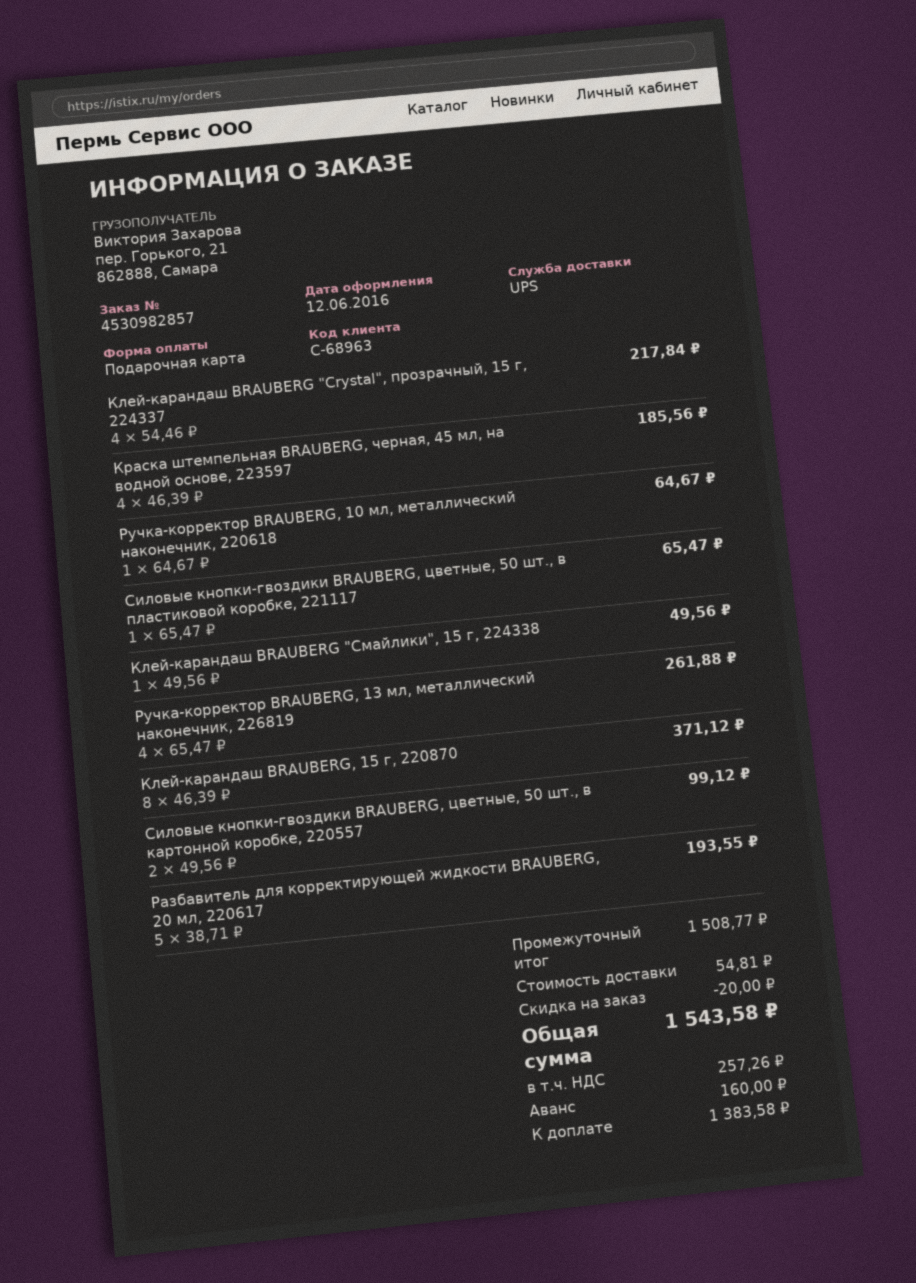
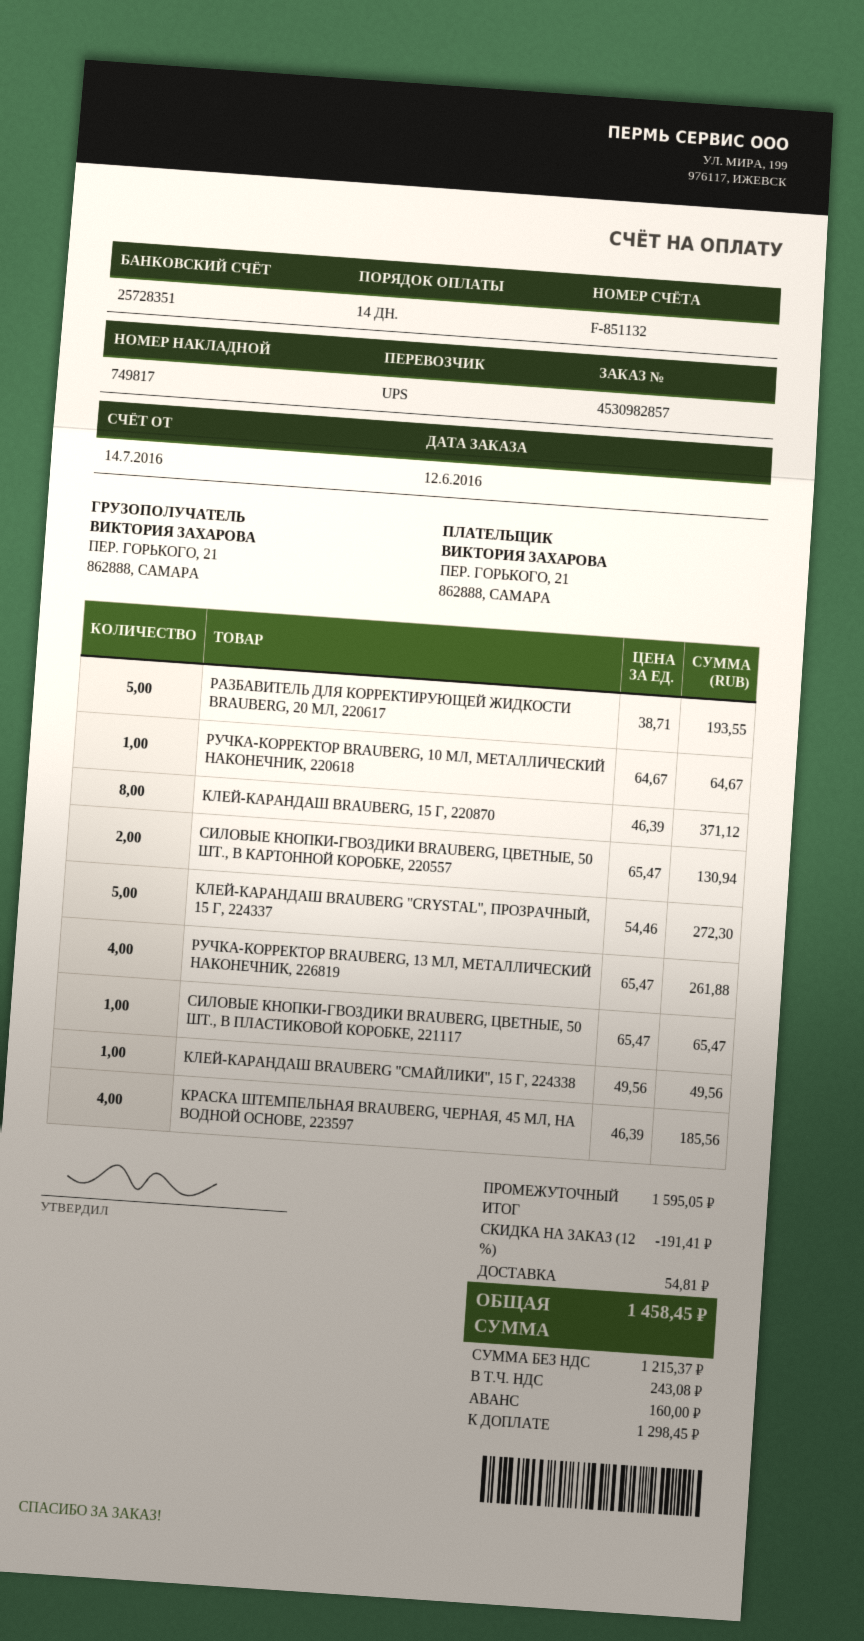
Клей-карандаш BRAUBERG "Crystal", прозрачный, 15 г, 224337: 4 x 54.46 = 217.84 -> 5 x 54.46 = 272.30
Силовые кнопки-гвоздики BRAUBERG, цветные, 50 шт., в картонной коробке, 220557: 2 x 49.56 = 99.12 -> 2 x 65.47 = 130.94
subtotal: 1508.77 -> 1595.05
discount: 20.00 -> 191.41
tax: 257.26 -> 243.08
total: 1543.58 -> 1458.45
balance: 1383.58 -> 1298.45

